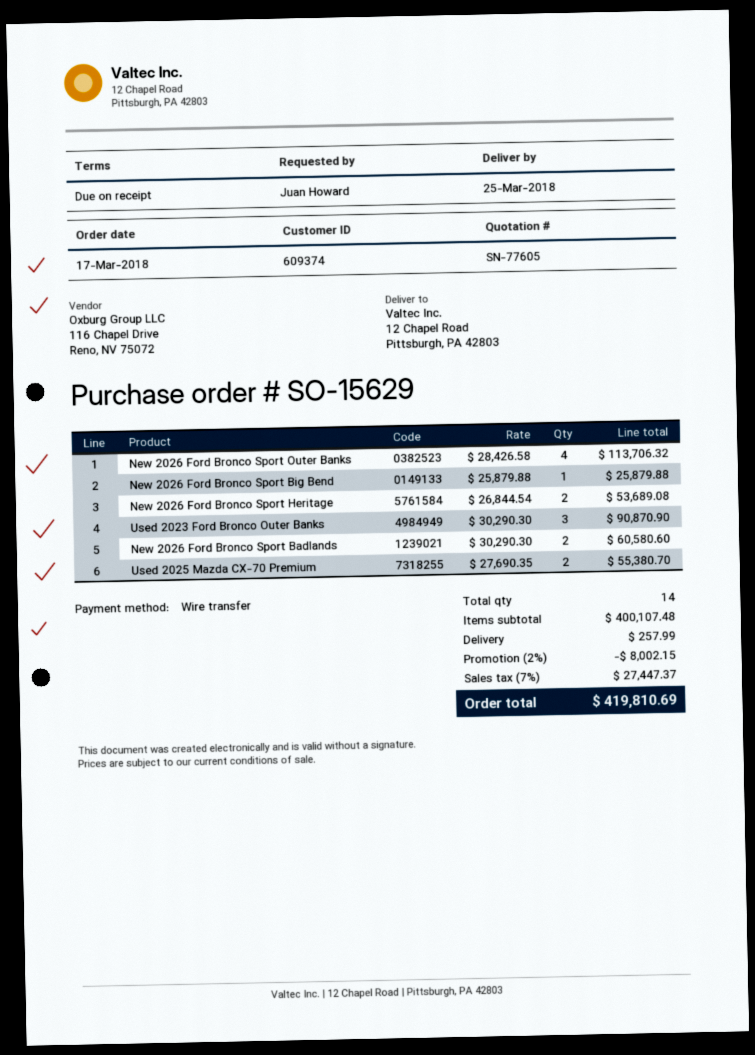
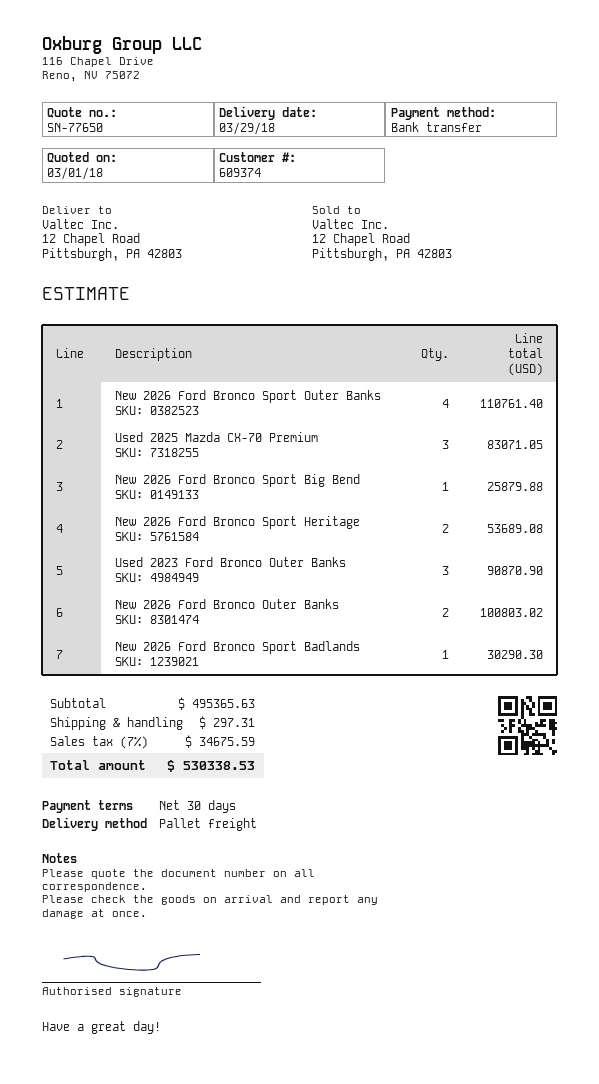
quote number: SN-77605 -> SN-77650
delivery date: 2018-03-25 -> 2018-03-29
payment terms: on receipt -> 30 days
New 2026 Ford Bronco Sport Outer Banks: 4 for 113706.32 -> 4 for 110761.40
New 2026 Ford Bronco Sport Badlands: 2 for 60580.60 -> 1 for 30290.30
Used 2025 Mazda CX-70 Premium: 2 for 55380.70 -> 3 for 83071.05
New 2026 Ford Bronco Outer Banks: none -> 2 for 100803.02
subtotal: 400107.48 -> 495365.63
discount: 2% = 8002.15 -> none
shipping: 257.99 -> 297.31
tax: 7% = 27447.37 -> 7% = 34675.59
total: 419810.69 -> 530338.53

